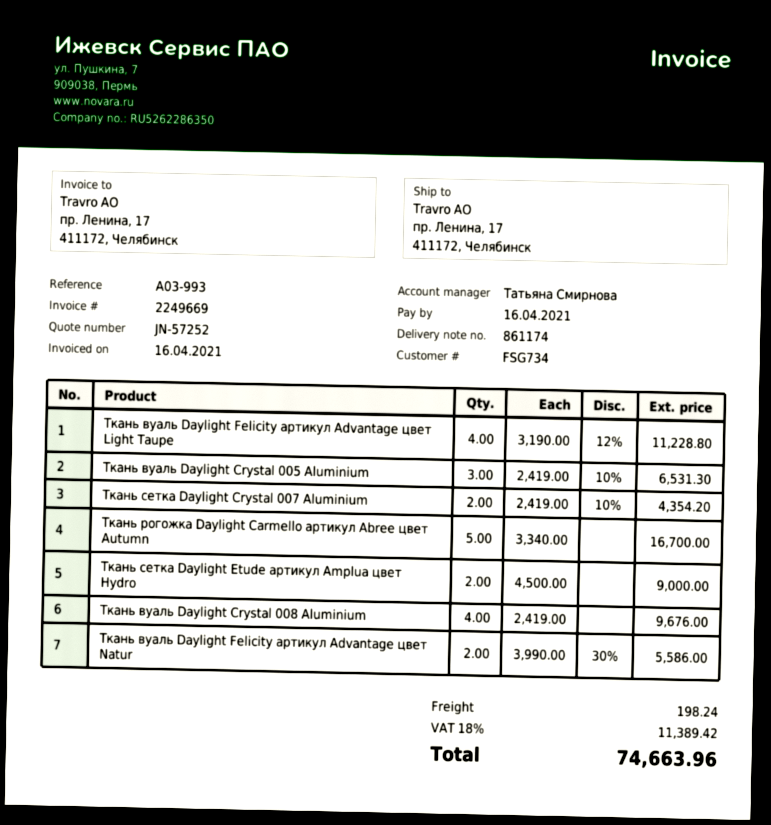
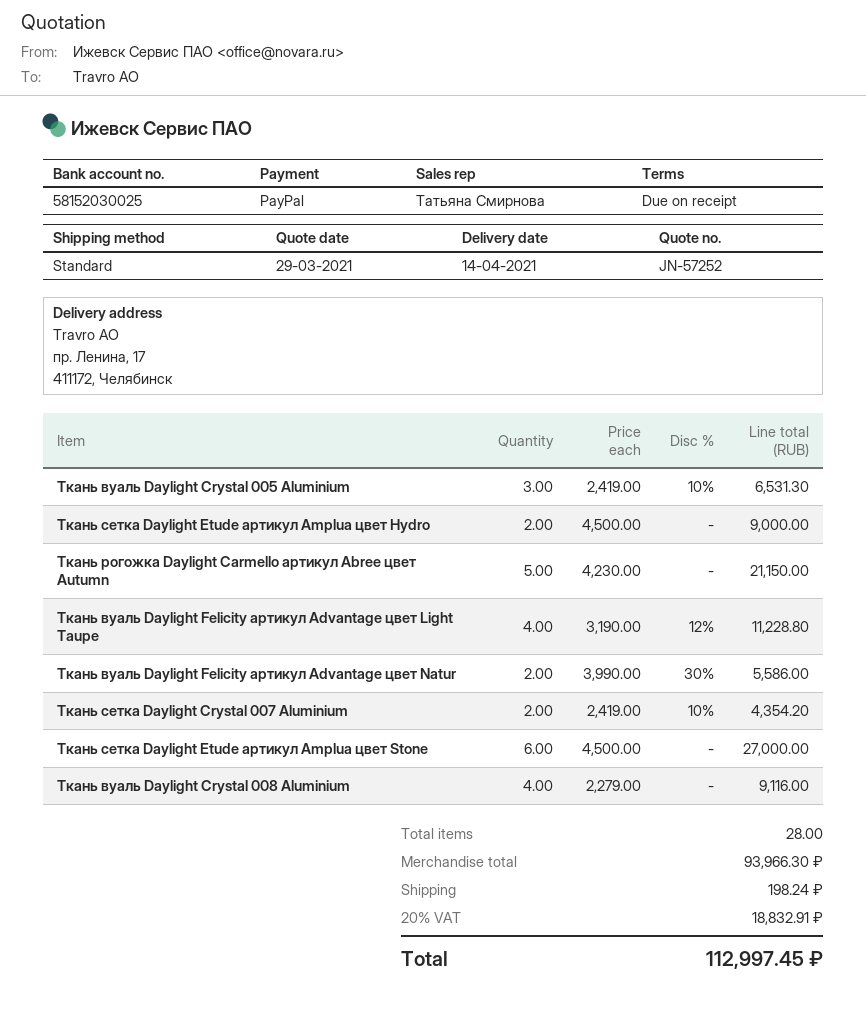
Ткань рогожка Daylight Carmello артикул Abree цвет Autumn: 5 x 3340.00 = 16700.00 -> 5 x 4230.00 = 21150.00
Ткань вуаль Daylight Crystal 008 Aluminium: 4 x 2419.00 = 9676.00 -> 4 x 2279.00 = 9116.00
Ткань сетка Daylight Etude артикул Amplua цвет Stone: none -> 6 x 4500.00 = 27000.00
tax: 18% = 11389.42 -> 20% = 18832.91
total: 74663.96 -> 112997.45

